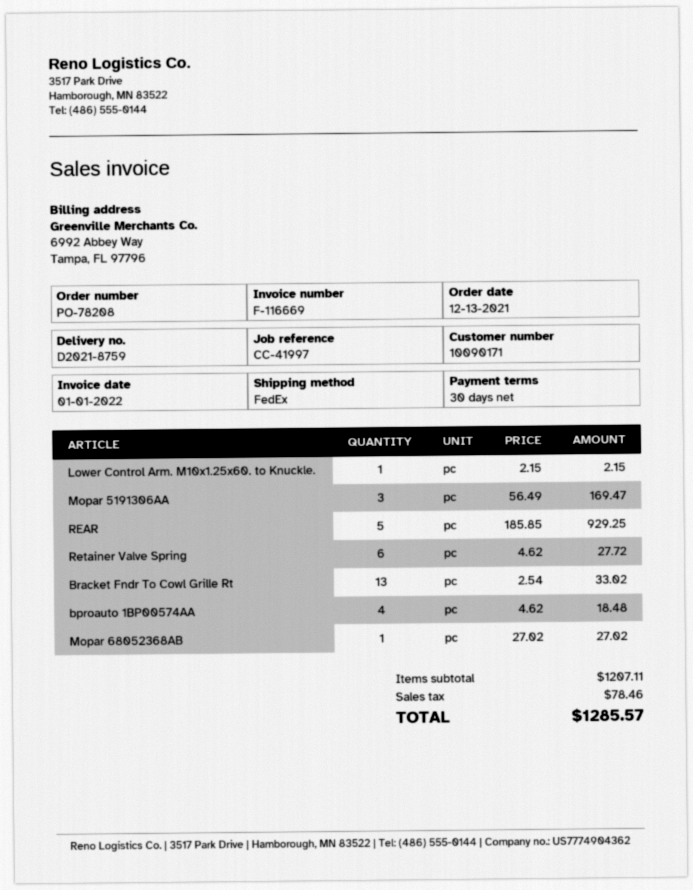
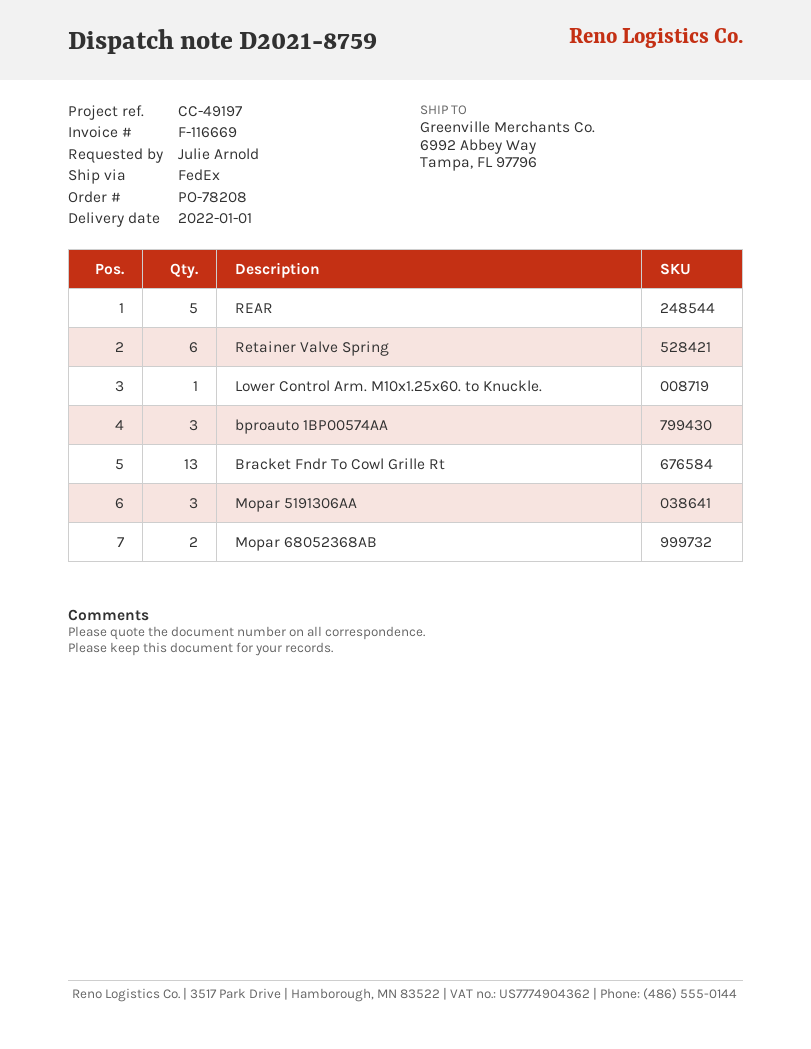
reference: CC-41997 -> CC-49197
bproauto 1BP00574AA: 4 -> 3
Mopar 68052368AB: 1 -> 2

